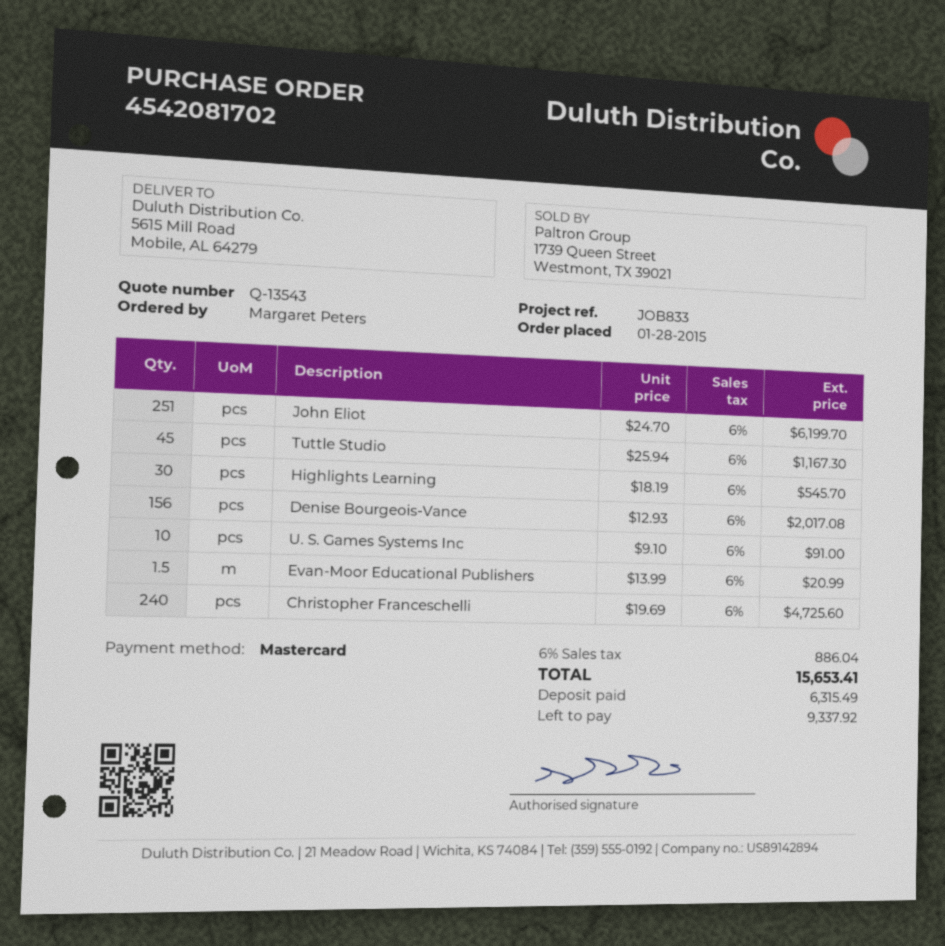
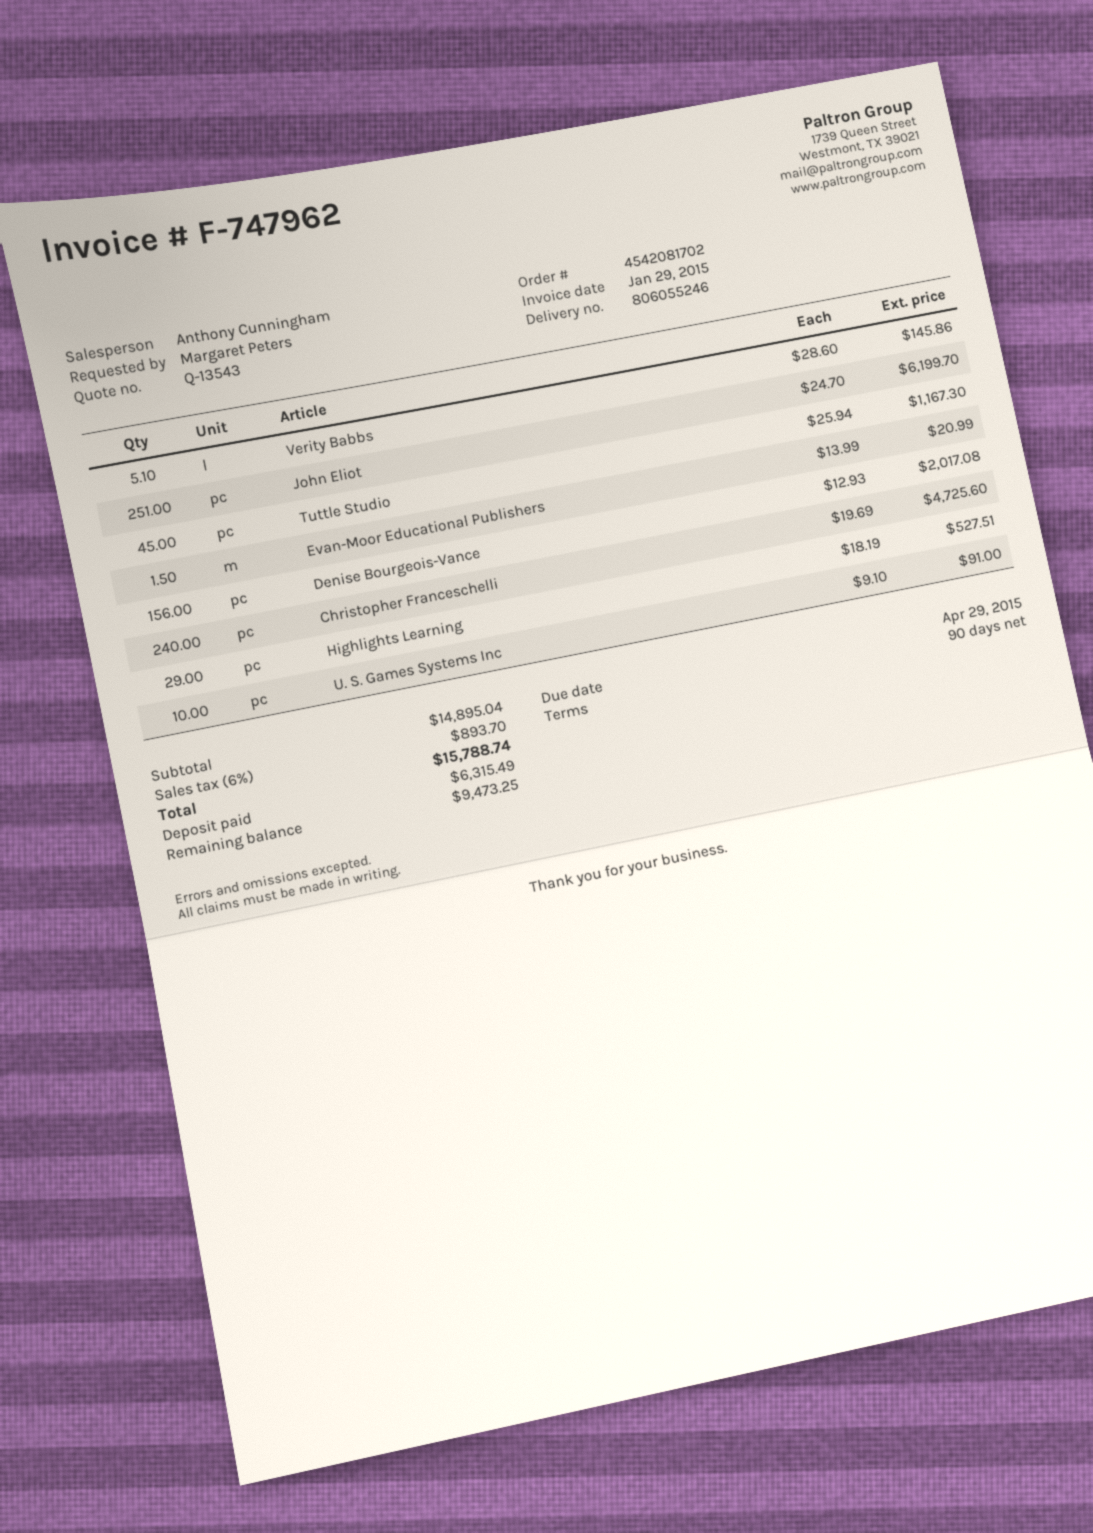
Highlights Learning: 30 x 18.19 = 545.70 -> 29 x 18.19 = 527.51
Verity Babbs: none -> 5.1 x 28.60 = 145.86
tax: 6% = 886.04 -> 6% = 893.70
total: 15653.41 -> 15788.74
balance: 9337.92 -> 9473.25

